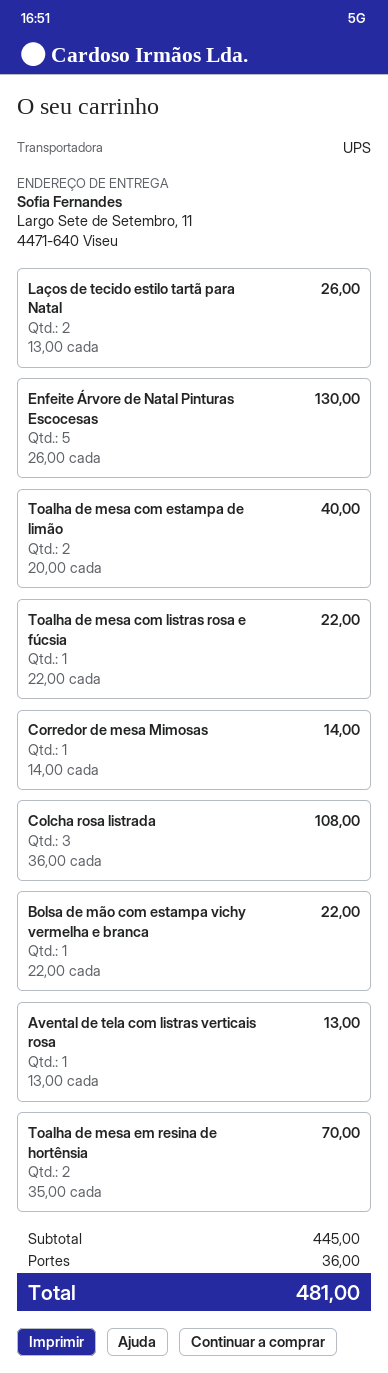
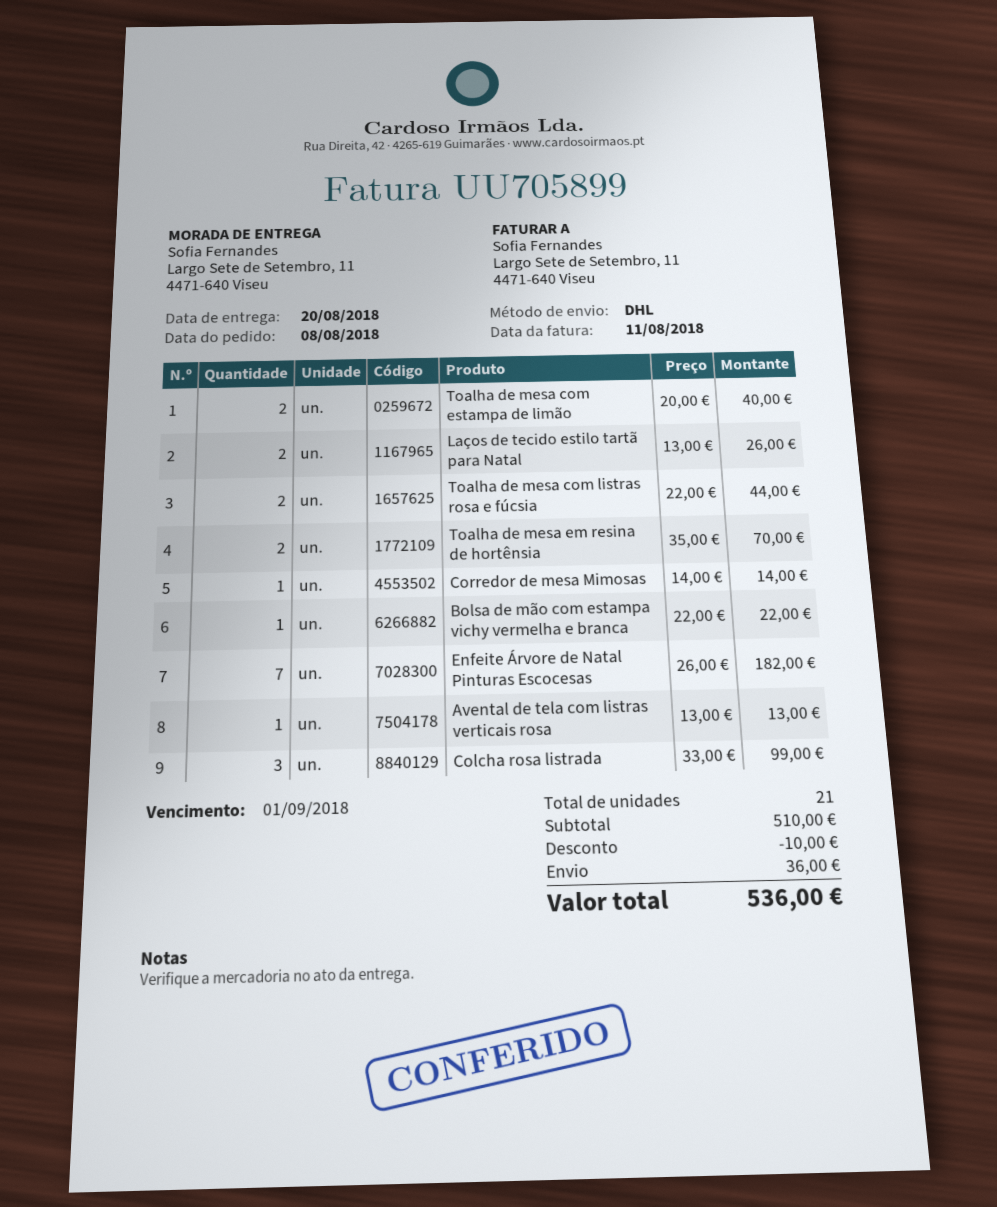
shipping method: UPS -> DHL
Enfeite Árvore de Natal Pinturas Escocesas: 5 x 26.00 = 130.00 -> 7 x 26.00 = 182.00
Toalha de mesa com listras rosa e fúcsia: 1 x 22.00 = 22.00 -> 2 x 22.00 = 44.00
Colcha rosa listrada: 3 x 36.00 = 108.00 -> 3 x 33.00 = 99.00
subtotal: 445.00 -> 510.00
discount: none -> 10.00
total: 481.00 -> 536.00

